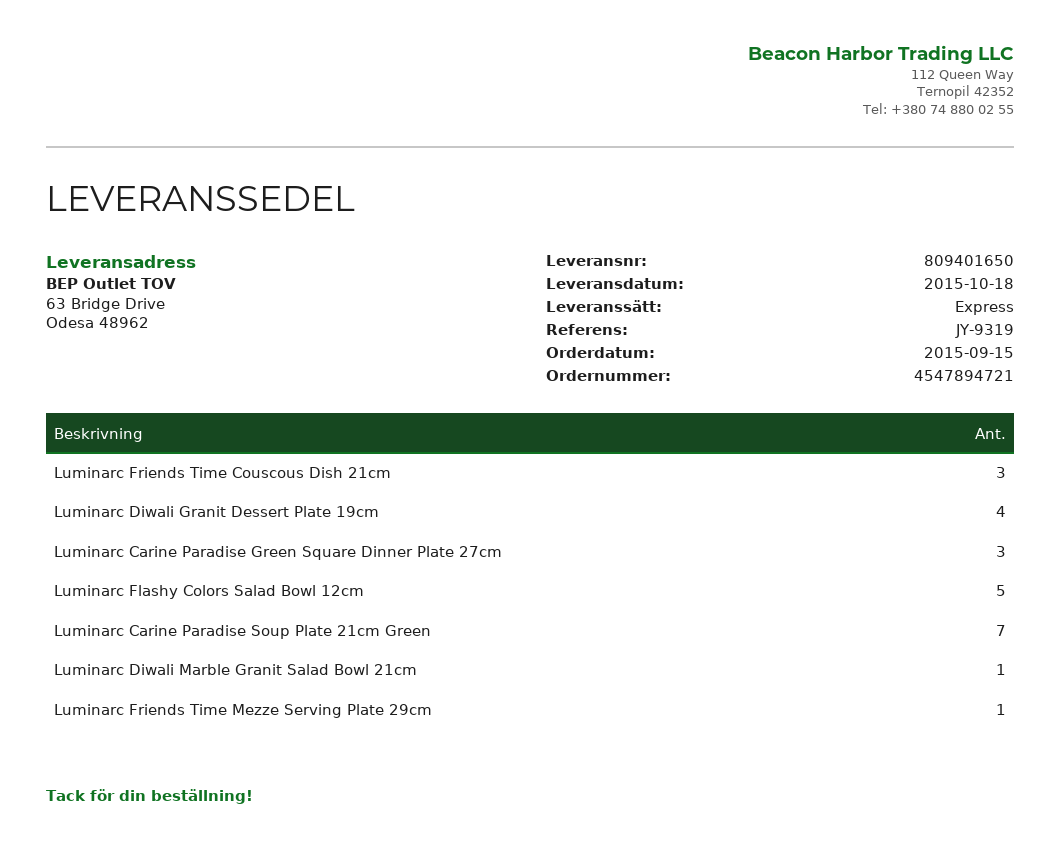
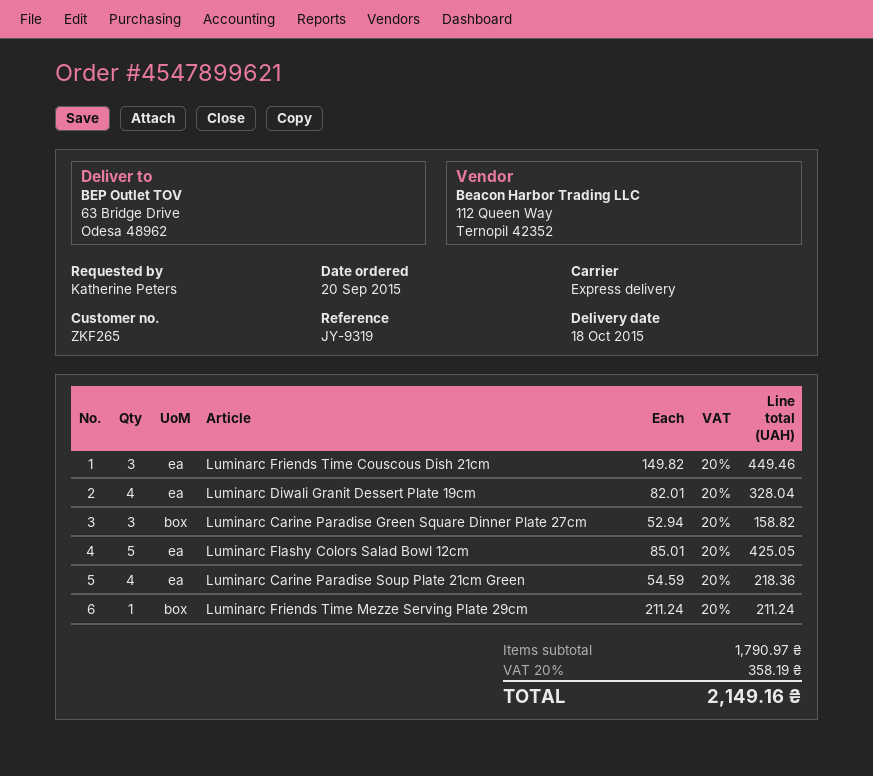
order number: 4547894721 -> 4547899621
order date: 2015-09-15 -> 2015-09-20
Luminarc Carine Paradise Soup Plate 21cm Green: 7 -> 4
Luminarc Diwali Marble Granit Salad Bowl 21cm: 1 -> none

